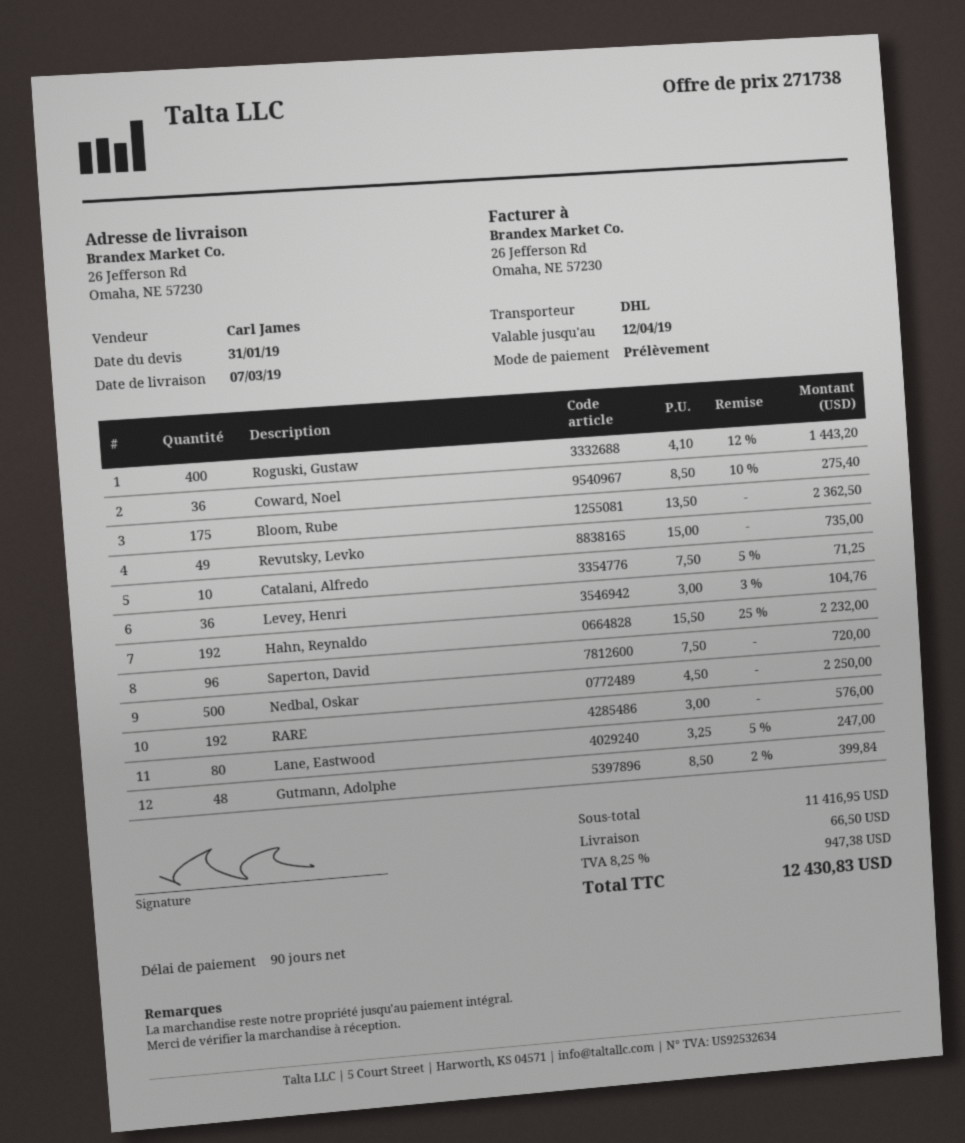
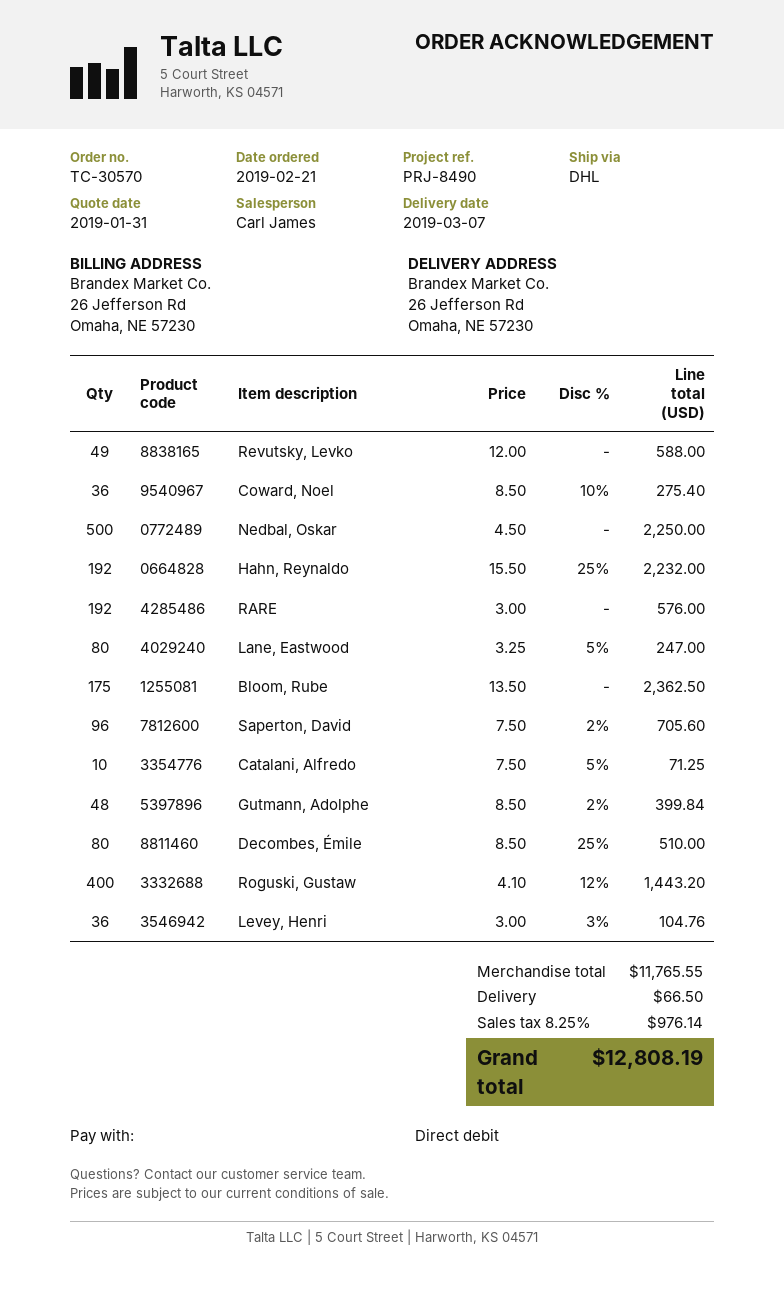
Revutsky, Levko: 49 x 15.00 = 735.00 -> 49 x 12.00 = 588.00
Saperton, David: 96 x 7.50 = 720.00 -> 96 x 7.50 - 2% = 705.60
Decombes, Émile: none -> 80 x 8.50 - 25% = 510.00
subtotal: 11416.95 -> 11765.55
tax: 8.25% = 947.38 -> 8.25% = 976.14
total: 12430.83 -> 12808.19

